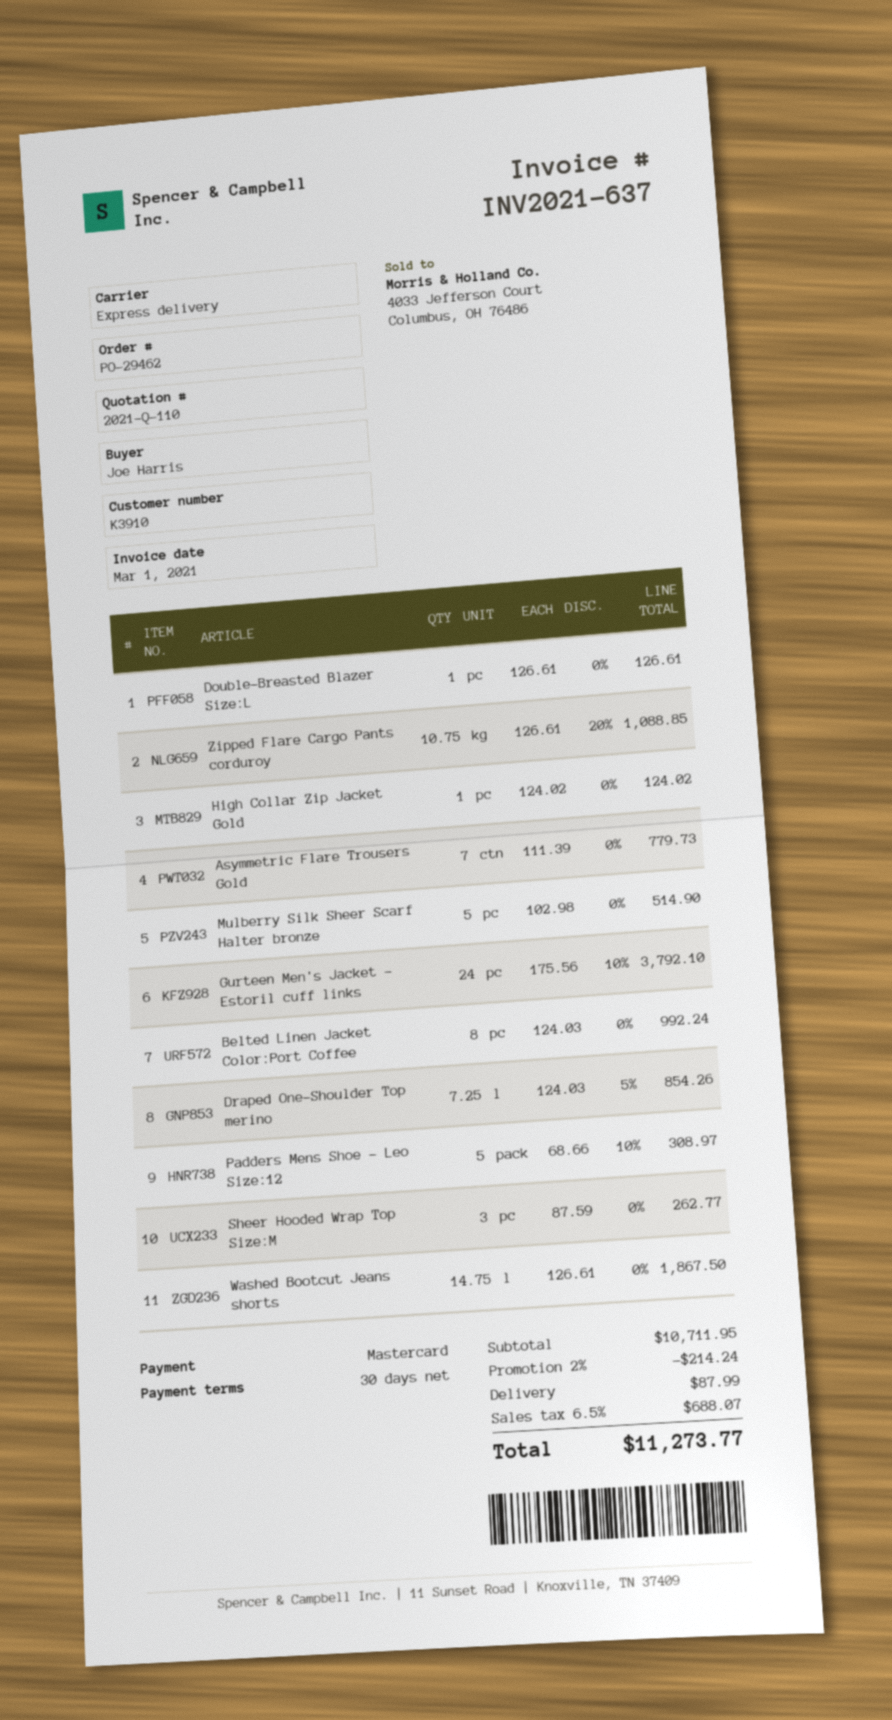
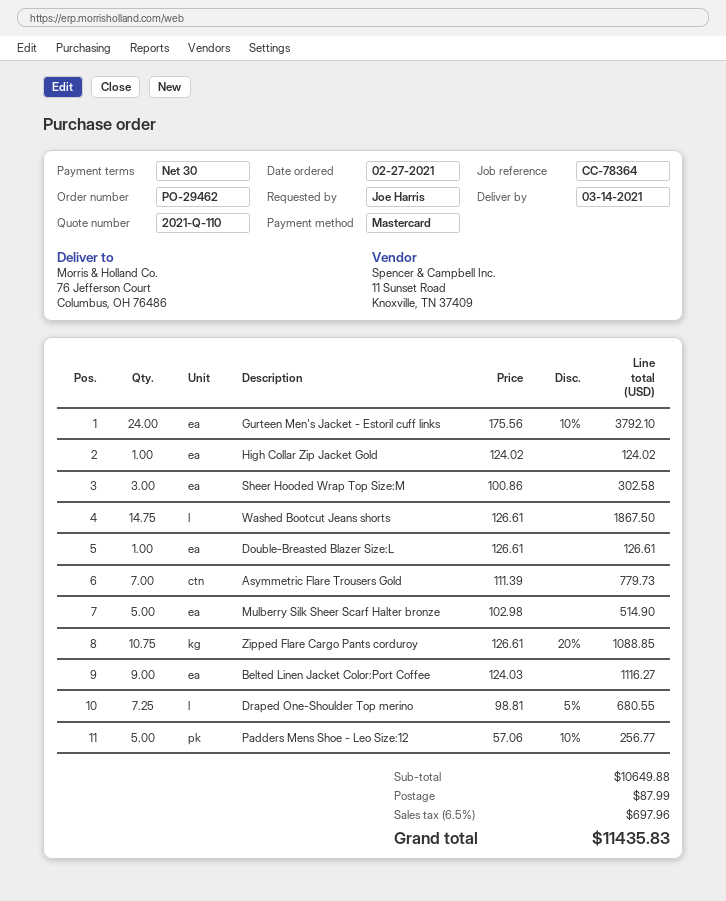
Belted Linen Jacket Color:Port Coffee: 8 x 124.03 = 992.24 -> 9 x 124.03 = 1116.27
Draped One-Shoulder Top merino: 7.25 x 124.03 - 5% = 854.26 -> 7.25 x 98.81 - 5% = 680.55
Padders Mens Shoe - Leo Size:12: 5 x 68.66 - 10% = 308.97 -> 5 x 57.06 - 10% = 256.77
Sheer Hooded Wrap Top Size:M: 3 x 87.59 = 262.77 -> 3 x 100.86 = 302.58
subtotal: 10711.95 -> 10649.88
discount: 2% = 214.24 -> none
tax: 6.5% = 688.07 -> 6.5% = 697.96
total: 11273.77 -> 11435.83

